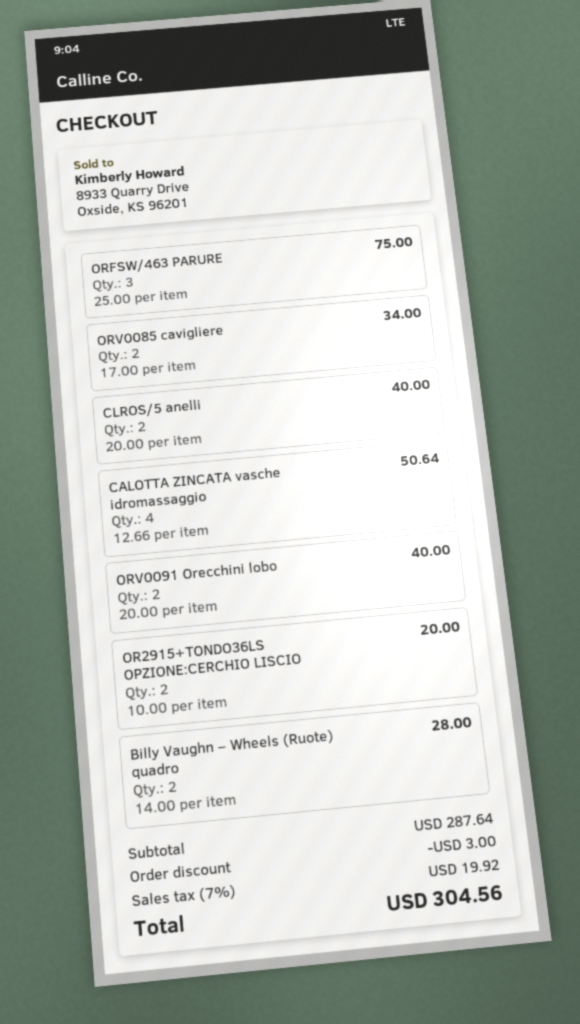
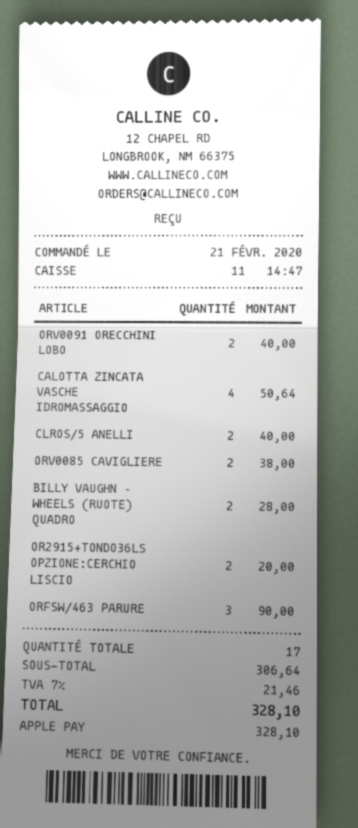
ORFSW/463 PARURE: 3 for 75.00 -> 3 for 90.00
ORV0085 cavigliere: 2 for 34.00 -> 2 for 38.00
subtotal: 287.64 -> 306.64
discount: 3.00 -> none
tax: 7% = 19.92 -> 7% = 21.46
total: 304.56 -> 328.10

